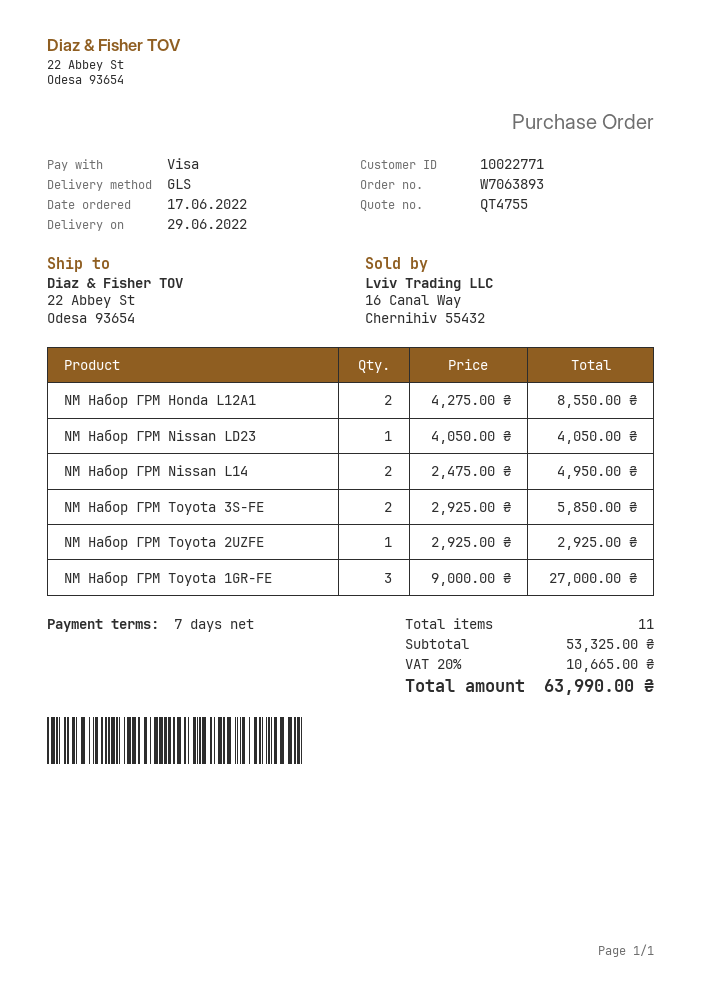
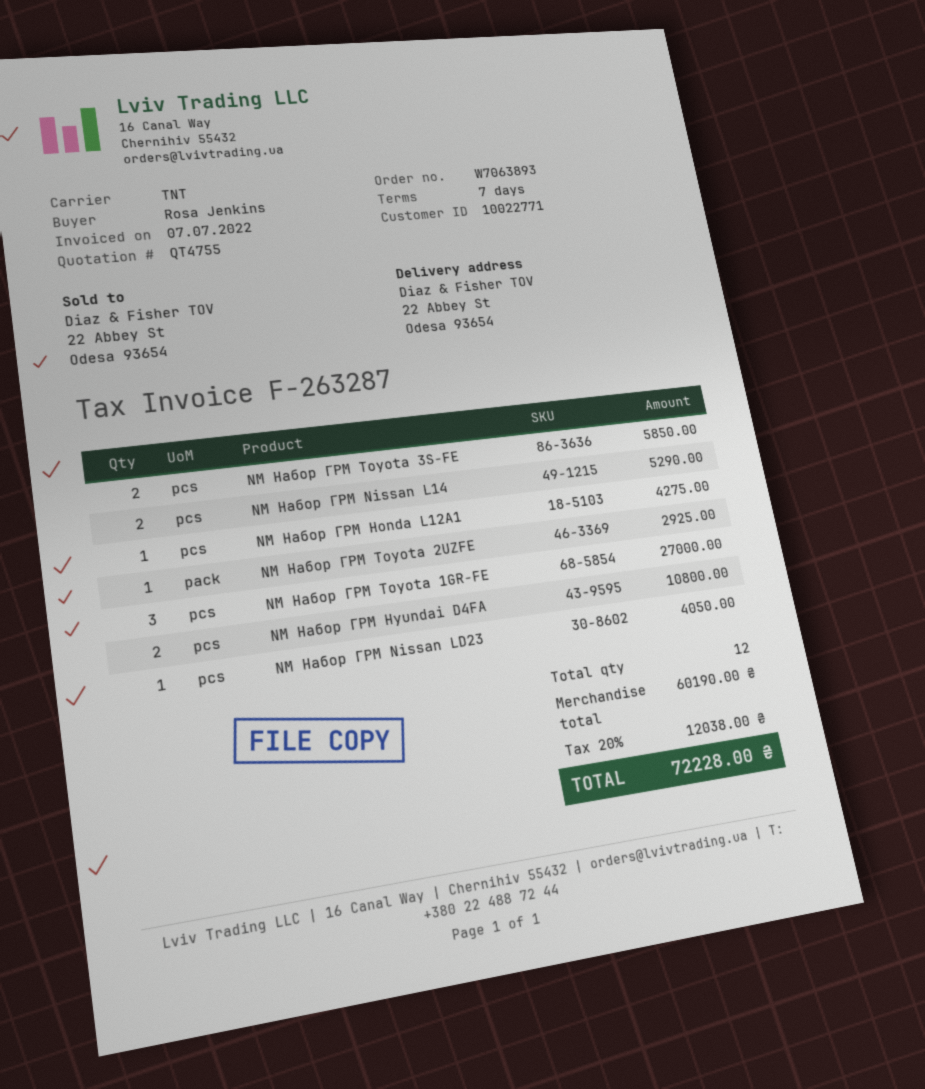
shipping method: GLS -> TNT
NM Набор ГРМ Honda L12A1: 2 for 8550.00 -> 1 for 4275.00
NM Набор ГРМ Nissan L14: 2 for 4950.00 -> 2 for 5290.00
NM Набор ГРМ Hyundai D4FA: none -> 2 for 10800.00
total quantity: 11 -> 12
subtotal: 53325.00 -> 60190.00
tax: 20% = 10665.00 -> 20% = 12038.00
total: 63990.00 -> 72228.00

